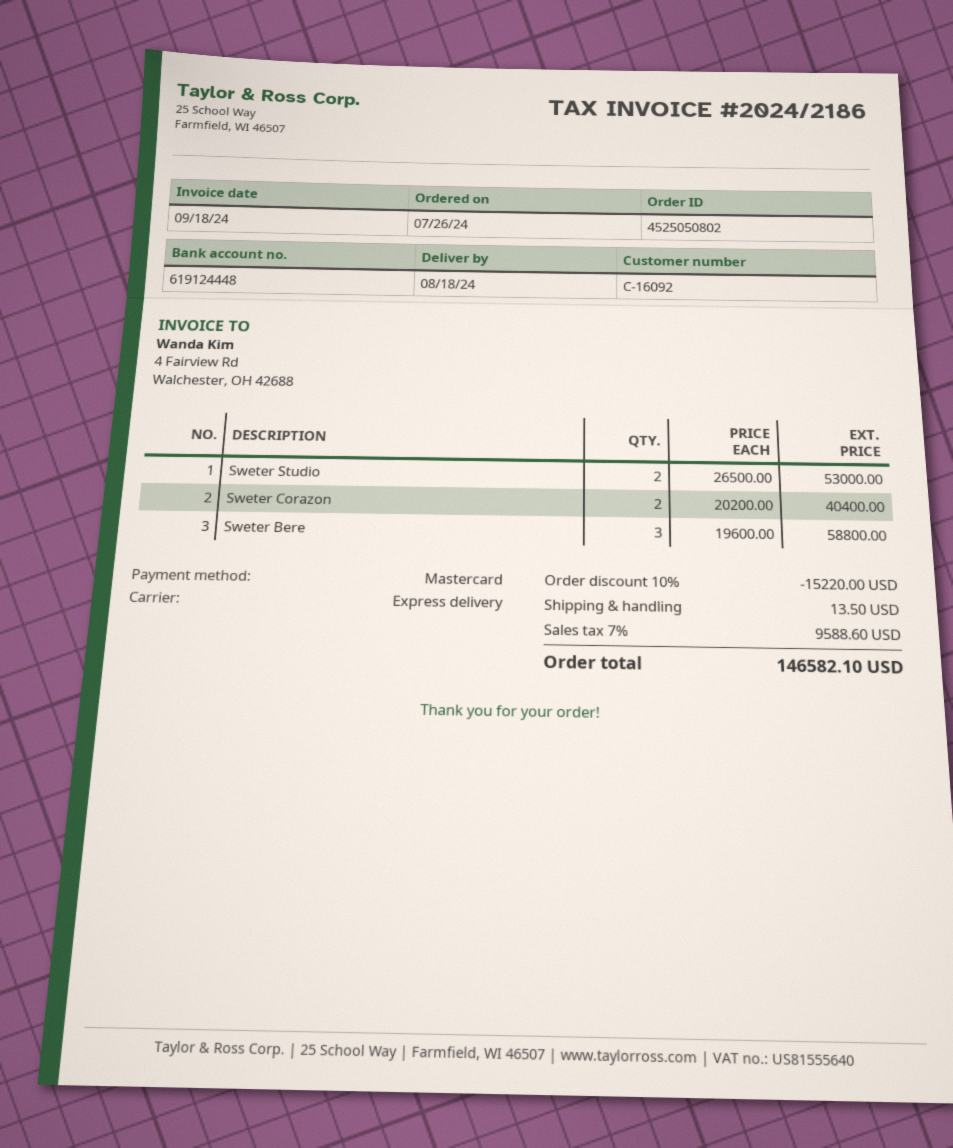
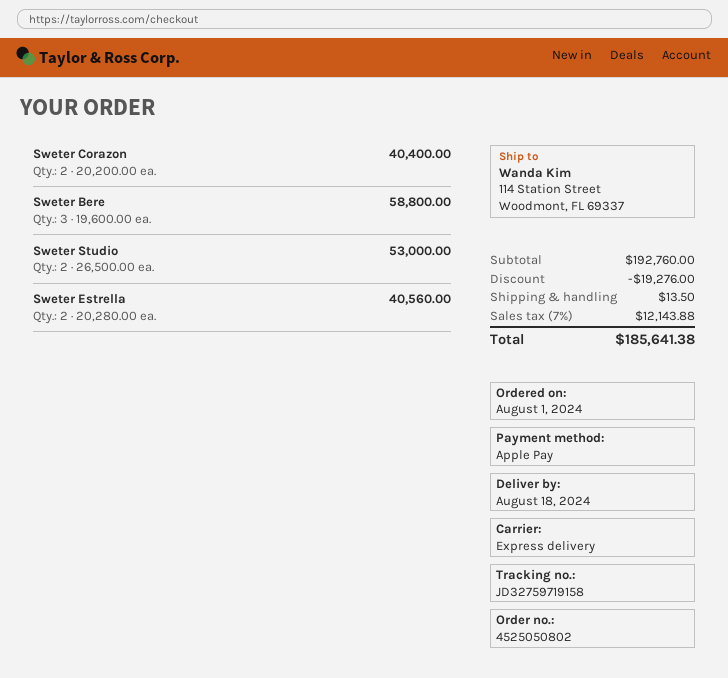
order date: 2024-07-26 -> 2024-08-01
payment method: Mastercard -> Apple Pay
Sweter Estrella: none -> 2 x 20280.00 = 40560.00
discount: 15220.00 -> 19276.00
tax: 7% = 9588.60 -> 7% = 12143.88
total: 146582.10 -> 185641.38

